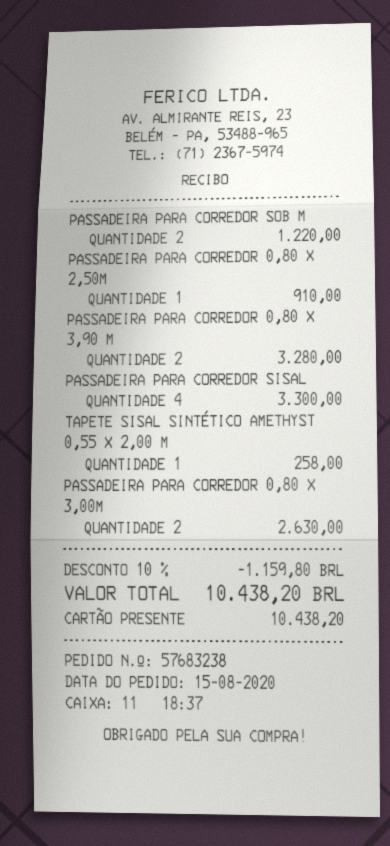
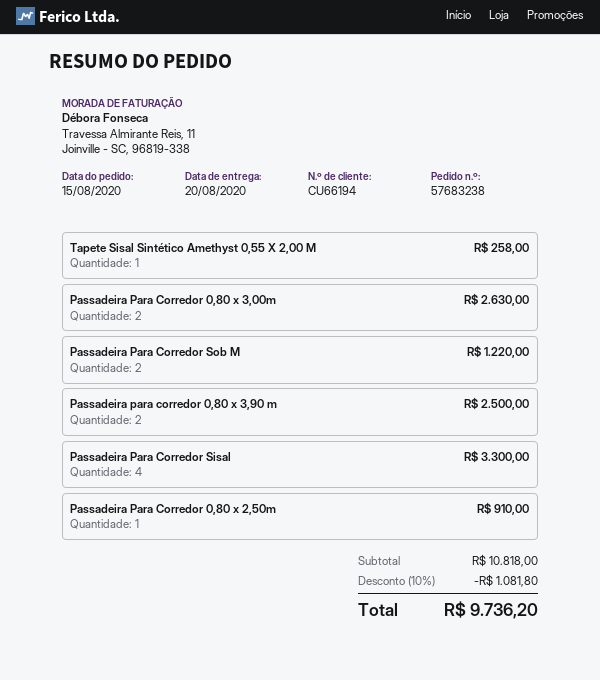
PASSADEIRA PARA CORREDOR 0,80 X 3,90 M: 2 for 3280.00 -> 2 for 2500.00
discount: 10% = 1159.80 -> 10% = 1081.80
total: 10438.20 -> 9736.20

